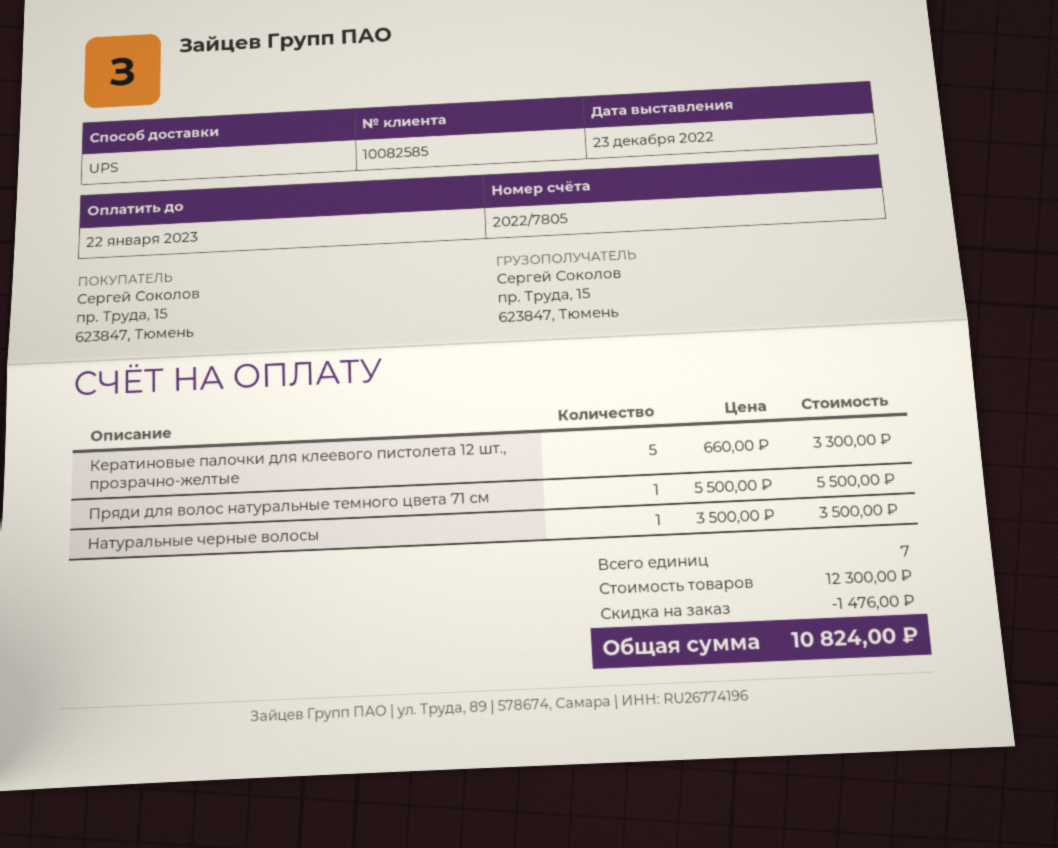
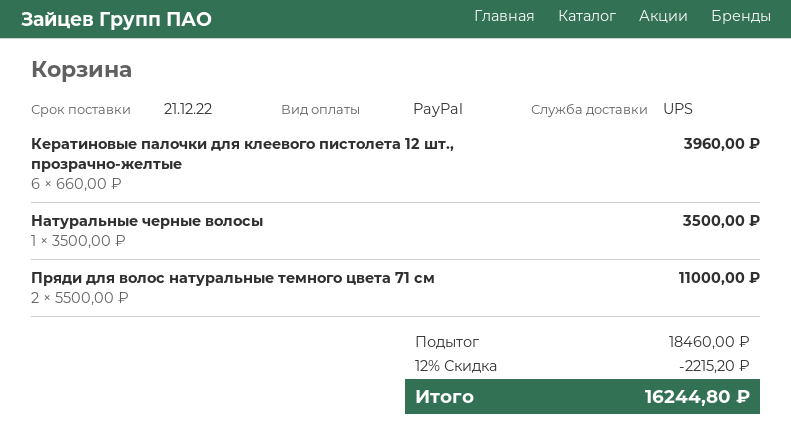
Кератиновые палочки для клеевого пистолета 12 шт., прозрачно-желтые: 5 x 660.00 = 3300.00 -> 6 x 660.00 = 3960.00
Пряди для волос натуральные темного цвета 71 см: 1 x 5500.00 = 5500.00 -> 2 x 5500.00 = 11000.00
subtotal: 12300.00 -> 18460.00
discount: 1476.00 -> 2215.20
total: 10824.00 -> 16244.80

